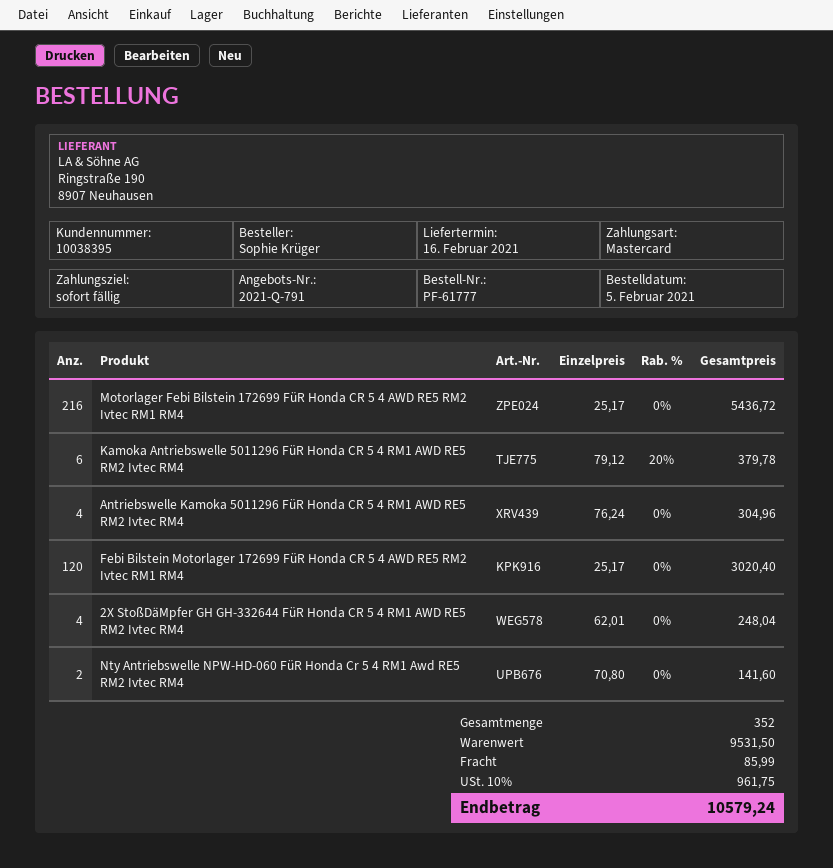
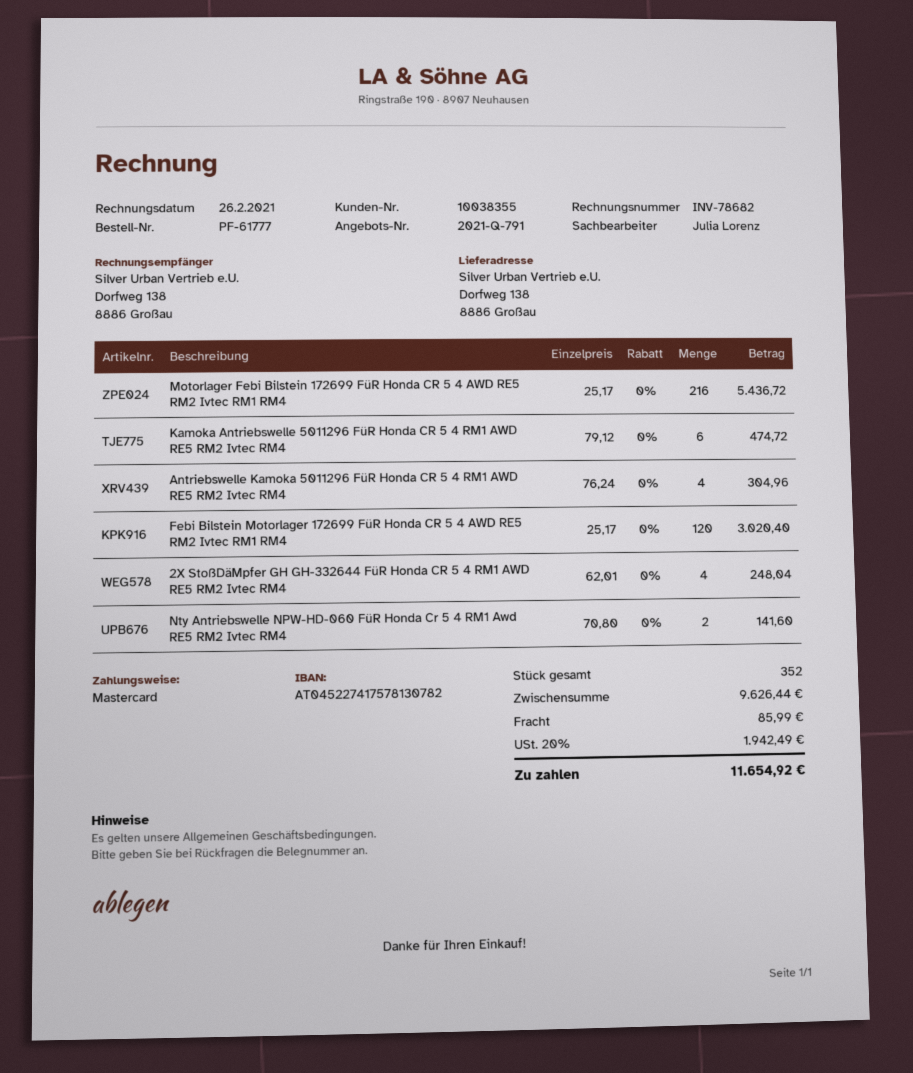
customer number: 10038395 -> 10038355
Kamoka Antriebswelle 5011296 FüR Honda CR 5 4 RM1 AWD RE5 RM2 Ivtec RM4: 6 x 79.12 - 20% = 379.78 -> 6 x 79.12 = 474.72
subtotal: 9531.50 -> 9626.44
tax: 10% = 961.75 -> 20% = 1942.49
total: 10579.24 -> 11654.92

